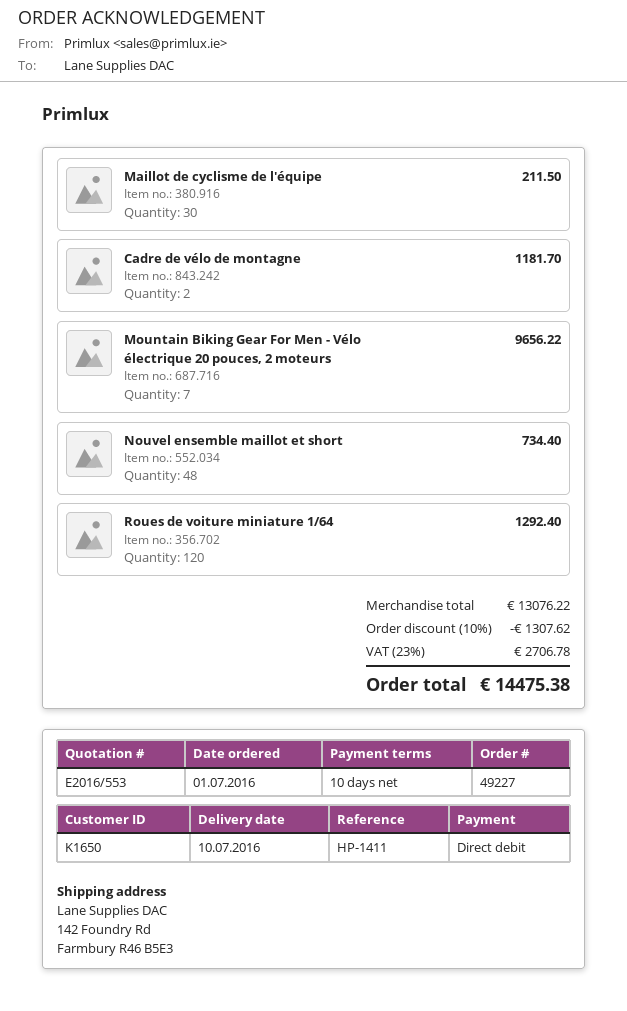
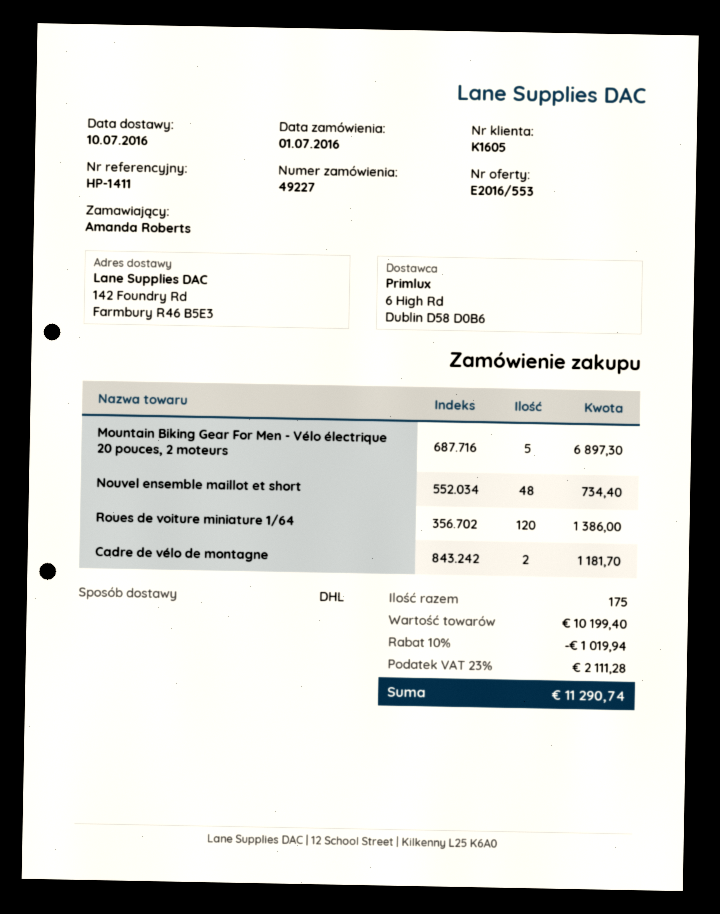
customer number: K1650 -> K1605
Maillot de cyclisme de l'équipe: 30 for 211.50 -> none
Mountain Biking Gear For Men - Vélo électrique 20 pouces, 2 moteurs: 7 for 9656.22 -> 5 for 6897.30
Roues de voiture miniature 1/64: 120 for 1292.40 -> 120 for 1386.00
subtotal: 13076.22 -> 10199.40
discount: 10% = 1307.62 -> 10% = 1019.94
tax: 23% = 2706.78 -> 23% = 2111.28
total: 14475.38 -> 11290.74

